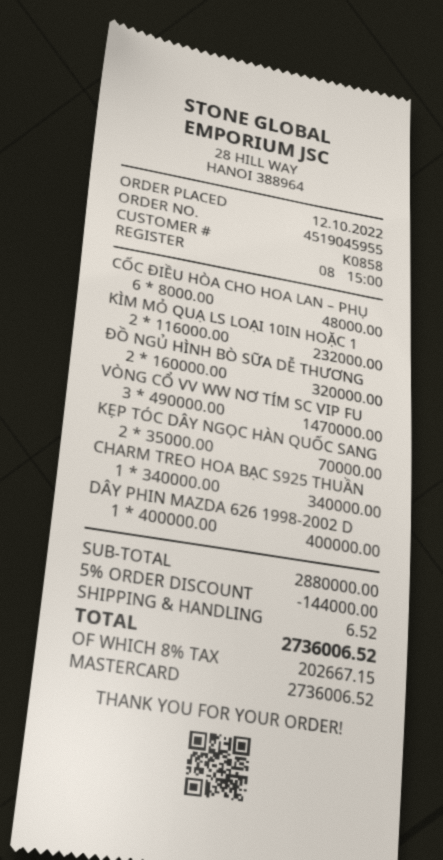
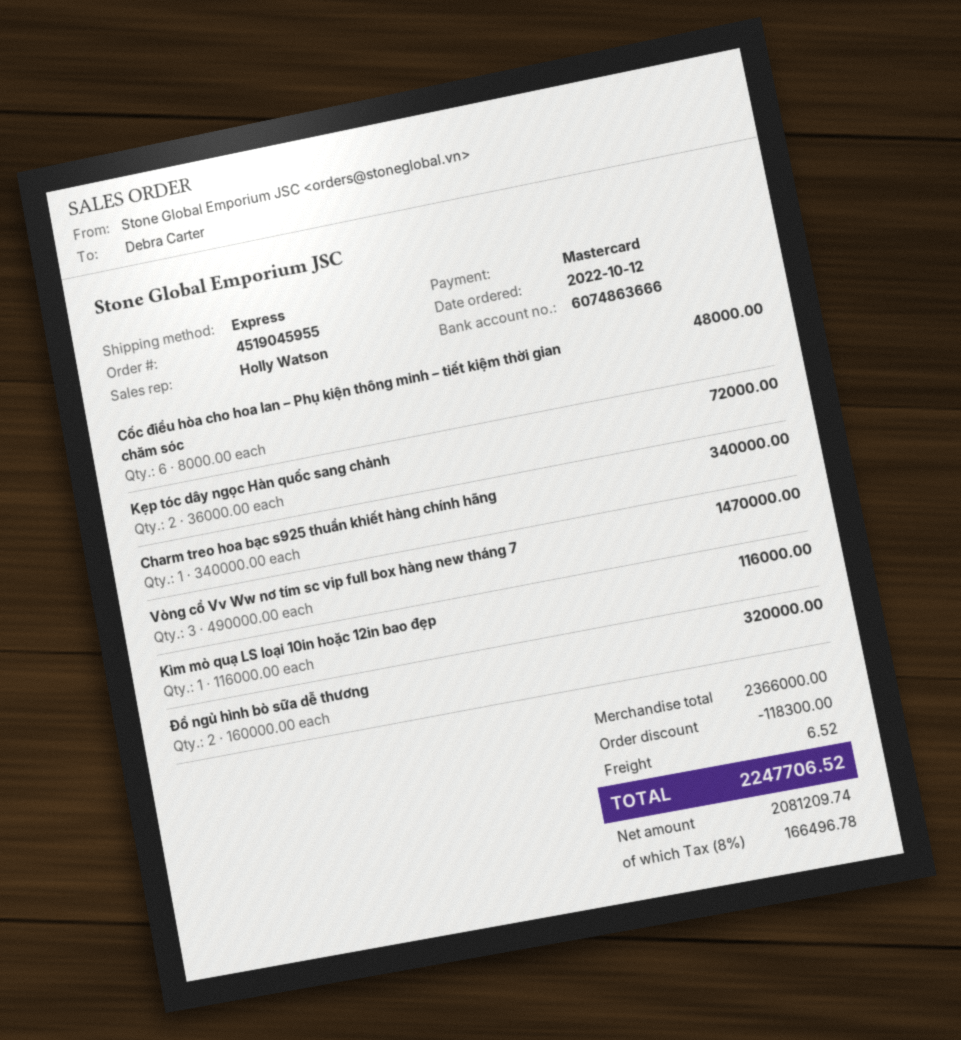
KÌM MỎ QUẠ LS LOẠI 10IN HOẶC 1: 2 x 116000.00 = 232000.00 -> 1 x 116000.00 = 116000.00
KẸP TÓC DÂY NGỌC HÀN QUỐC SANG: 2 x 35000.00 = 70000.00 -> 2 x 36000.00 = 72000.00
DÂY PHIN MAZDA 626 1998-2002 D: 1 x 400000.00 = 400000.00 -> none
subtotal: 2880000.00 -> 2366000.00
discount: 144000.00 -> 118300.00
tax: 8% = 202667.15 -> 8% = 166496.78
total: 2736006.52 -> 2247706.52

